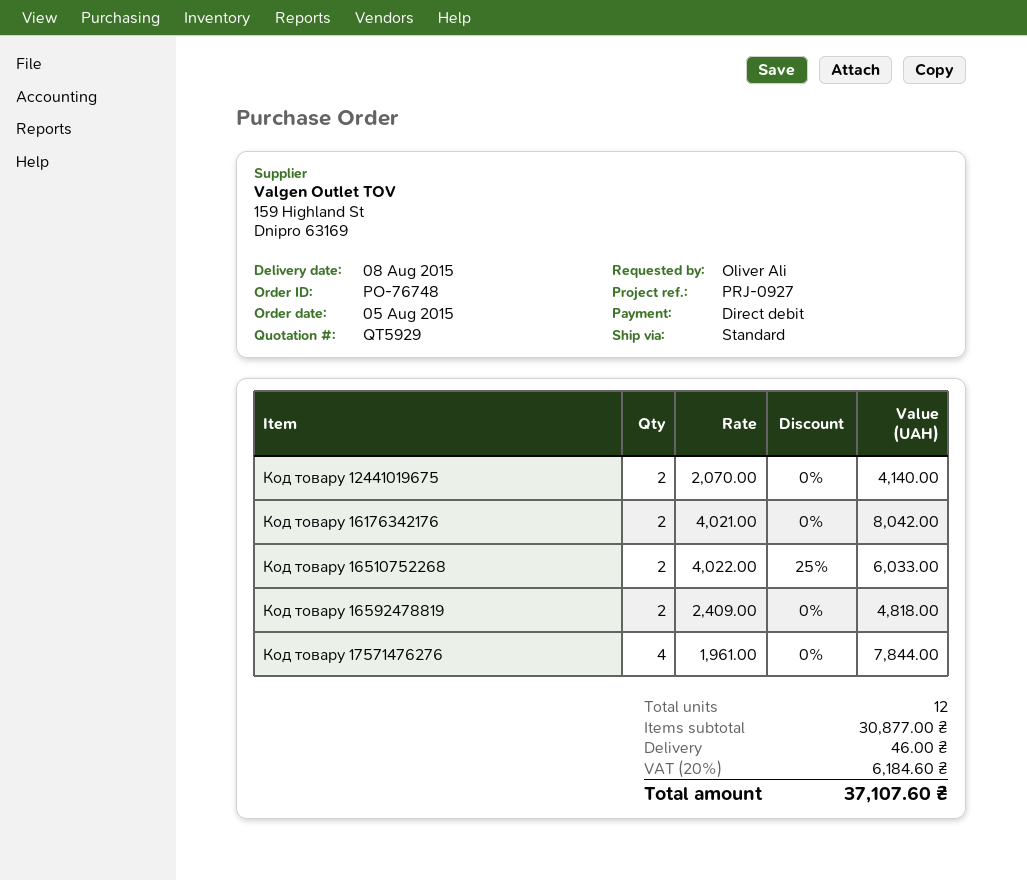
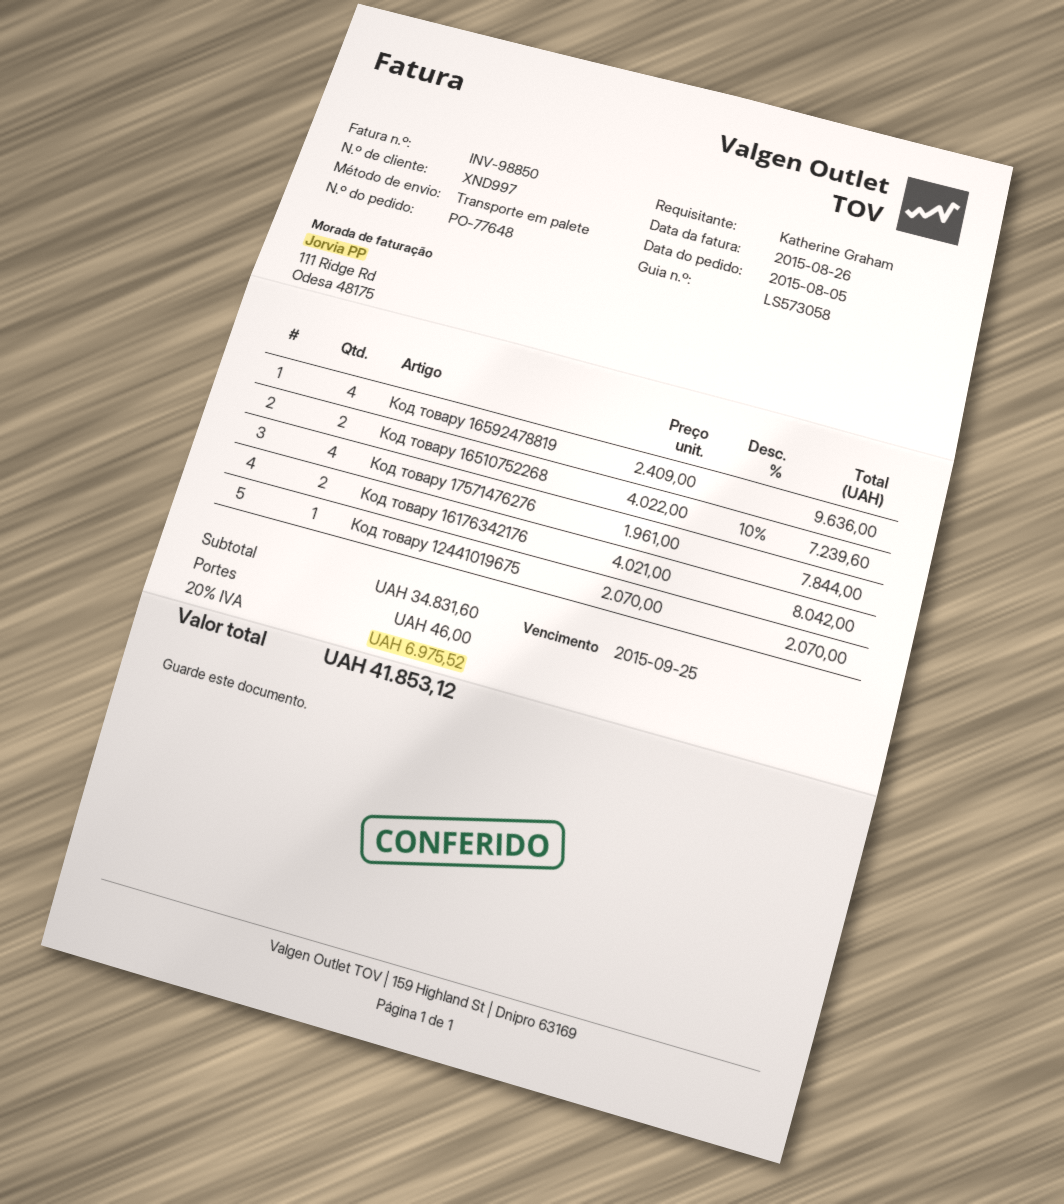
order number: PO-76748 -> PO-77648
ordered by: Oliver Ali -> Katherine Graham
shipping method: standard -> pallet freight
Код товару 12441019675: 2 x 2070.00 = 4140.00 -> 1 x 2070.00 = 2070.00
Код товару 16510752268: 2 x 4022.00 - 25% = 6033.00 -> 2 x 4022.00 - 10% = 7239.60
Код товару 16592478819: 2 x 2409.00 = 4818.00 -> 4 x 2409.00 = 9636.00
subtotal: 30877.00 -> 34831.60
tax: 20% = 6184.60 -> 20% = 6975.52
total: 37107.60 -> 41853.12

